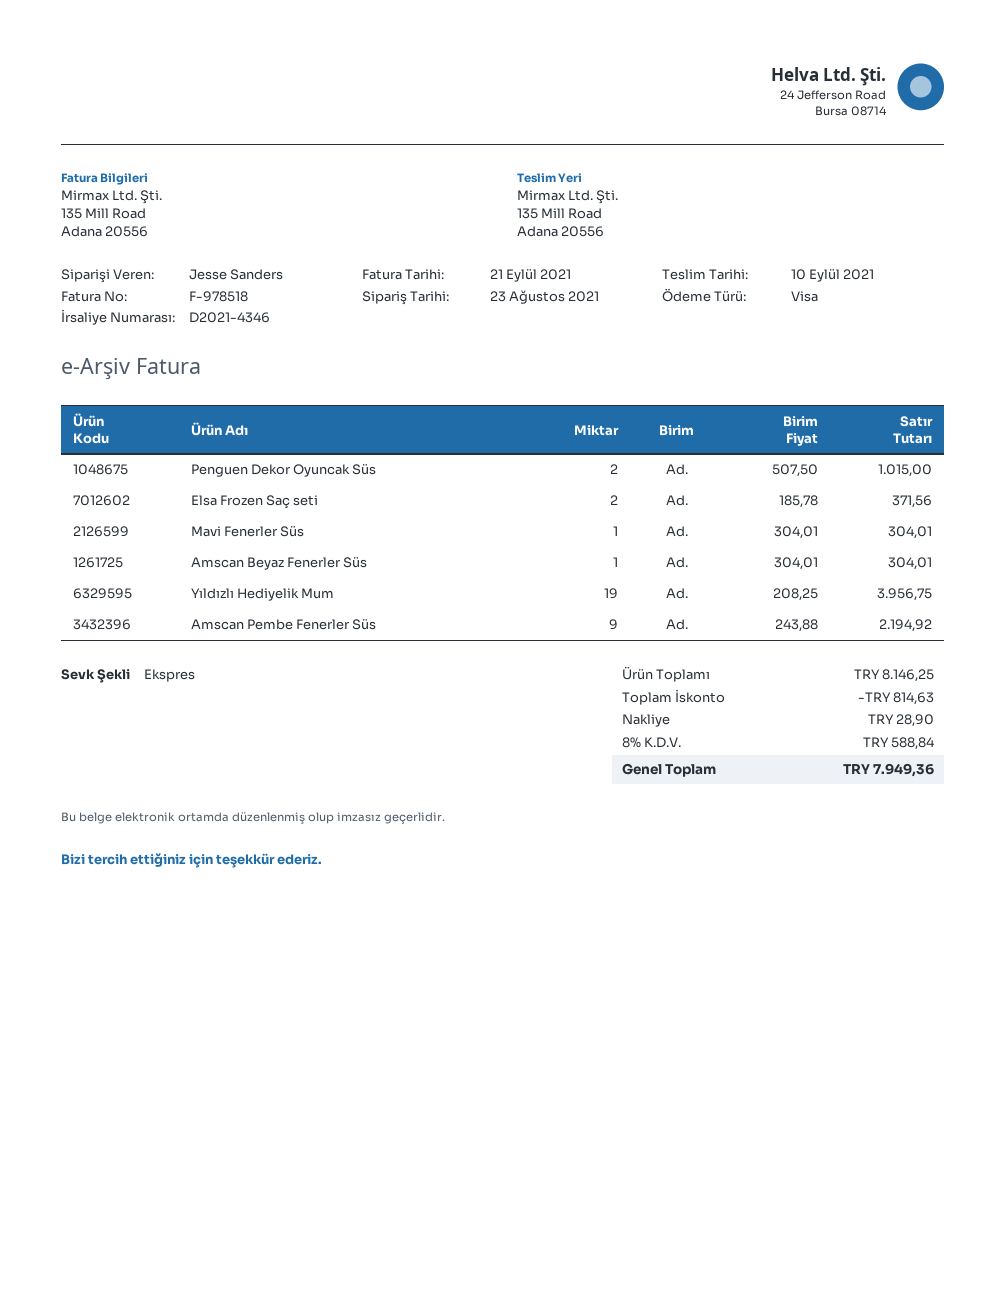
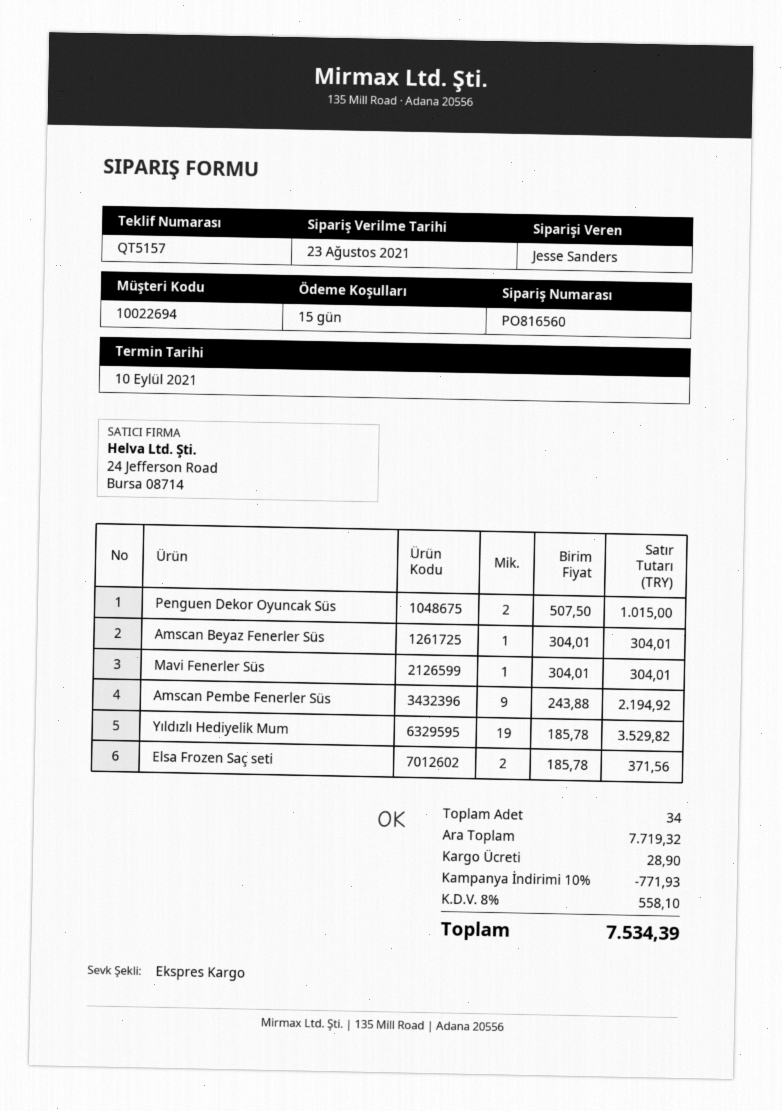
Yıldızlı Hediyelik Mum: 19 x 208.25 = 3956.75 -> 19 x 185.78 = 3529.82
subtotal: 8146.25 -> 7719.32
discount: 814.63 -> 771.93
tax: 8% = 588.84 -> 8% = 558.10
total: 7949.36 -> 7534.39

